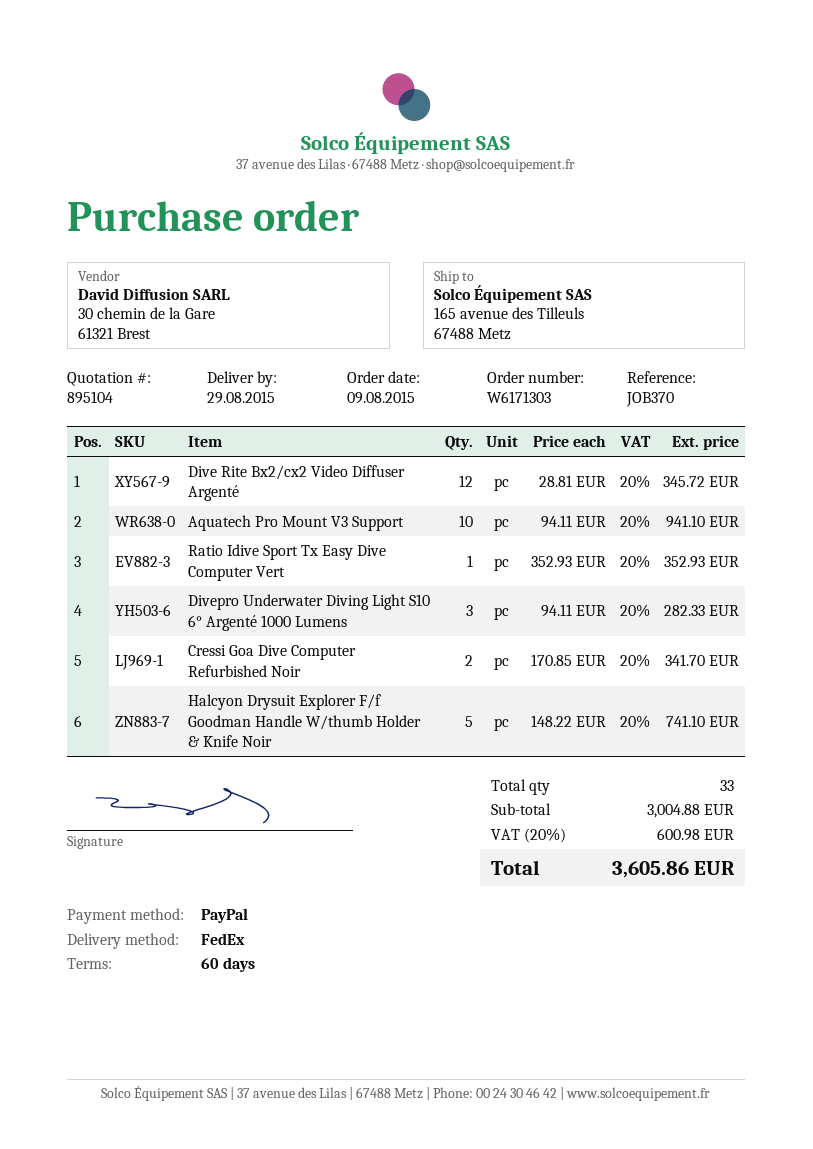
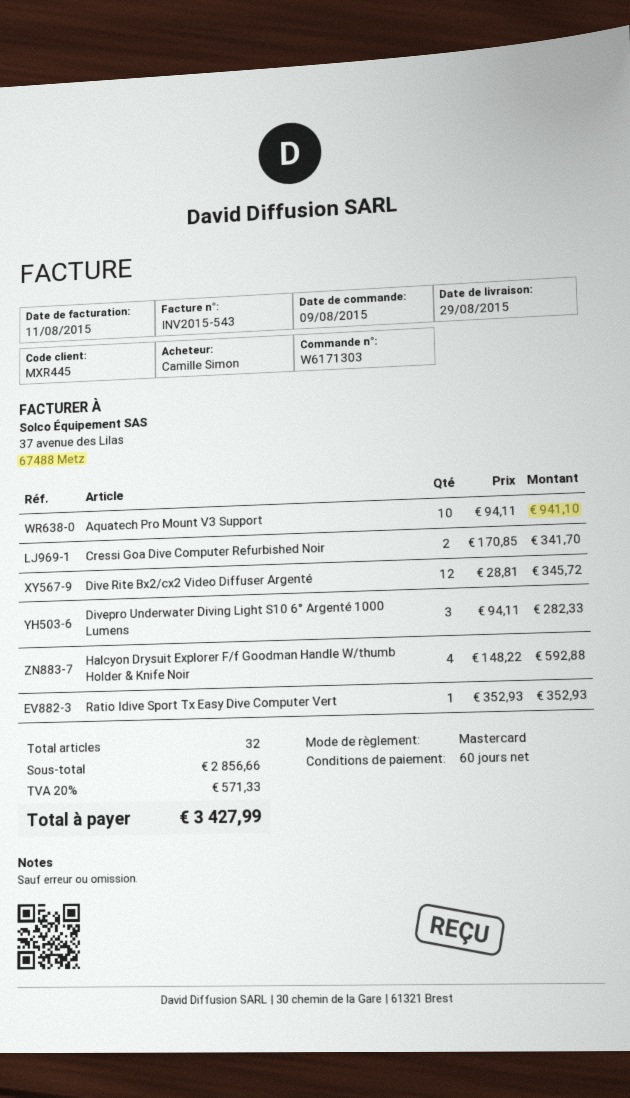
payment method: PayPal -> Mastercard
Halcyon Drysuit Explorer F/f Goodman Handle W/thumb Holder & Knife Noir: 5 x 148.22 = 741.10 -> 4 x 148.22 = 592.88
total quantity: 33 -> 32
subtotal: 3004.88 -> 2856.66
tax: 20% = 600.98 -> 20% = 571.33
total: 3605.86 -> 3427.99

